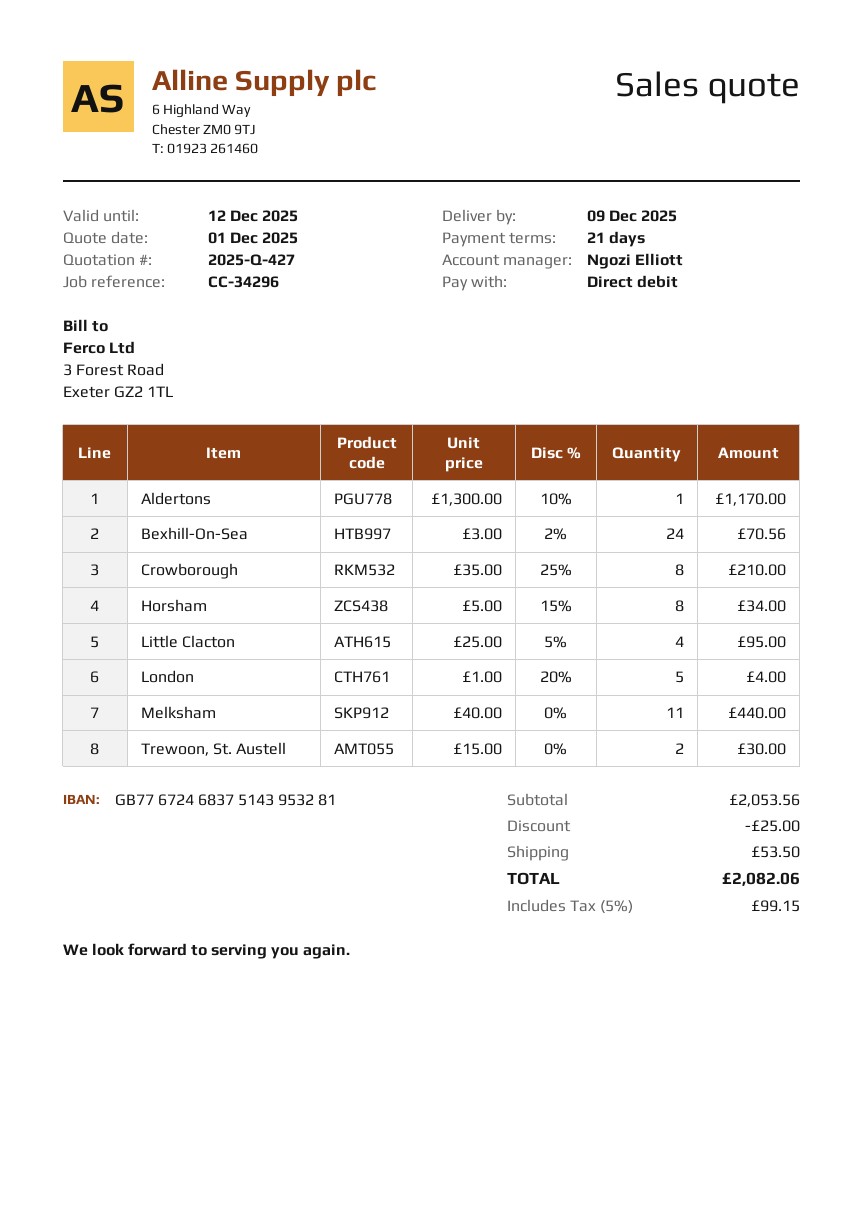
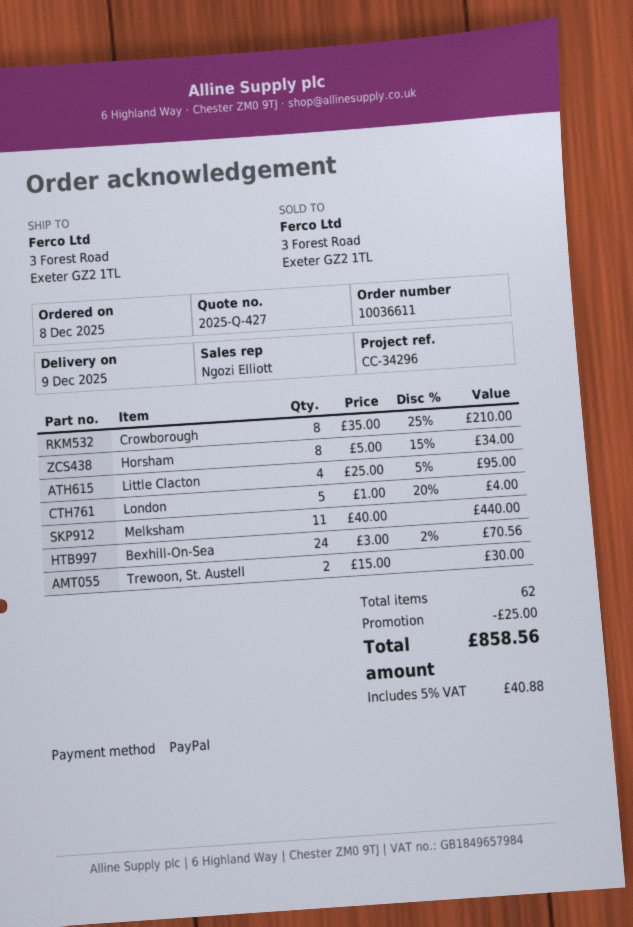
payment method: direct debit -> PayPal
Aldertons: 1 x 1300.00 - 10% = 1170.00 -> none
shipping: 53.50 -> none
tax: 5% = 99.15 -> 5% = 40.88
total: 2082.06 -> 858.56

